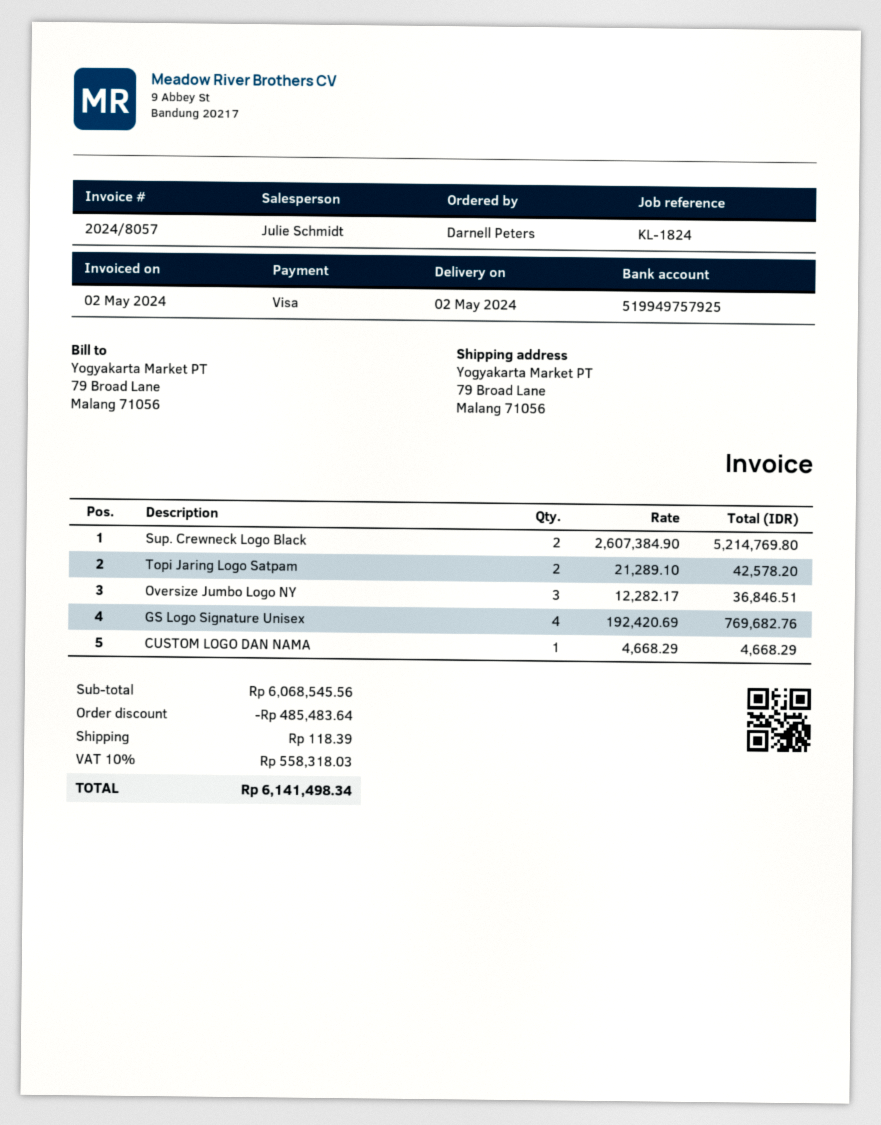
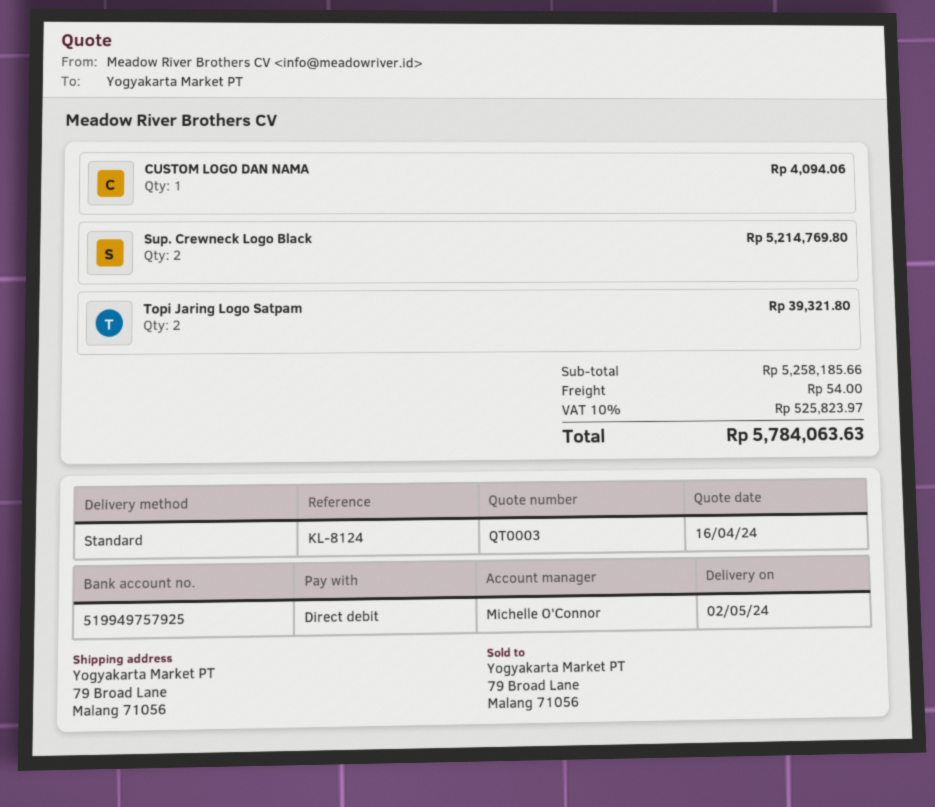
reference: KL-1824 -> KL-8124
sales rep: Julie Schmidt -> Michelle O'Connor
payment method: Visa -> direct debit
Topi Jaring Logo Satpam: 2 for 42578.20 -> 2 for 39321.80
Oversize Jumbo Logo NY: 3 for 36846.51 -> none
GS Logo Signature Unisex: 4 for 769682.76 -> none
CUSTOM LOGO DAN NAMA: 1 for 4668.29 -> 1 for 4094.06
subtotal: 6068545.56 -> 5258185.66
discount: 485483.64 -> none
shipping: 118.39 -> 54.00
tax: 10% = 558318.03 -> 10% = 525823.97
total: 6141498.34 -> 5784063.63

